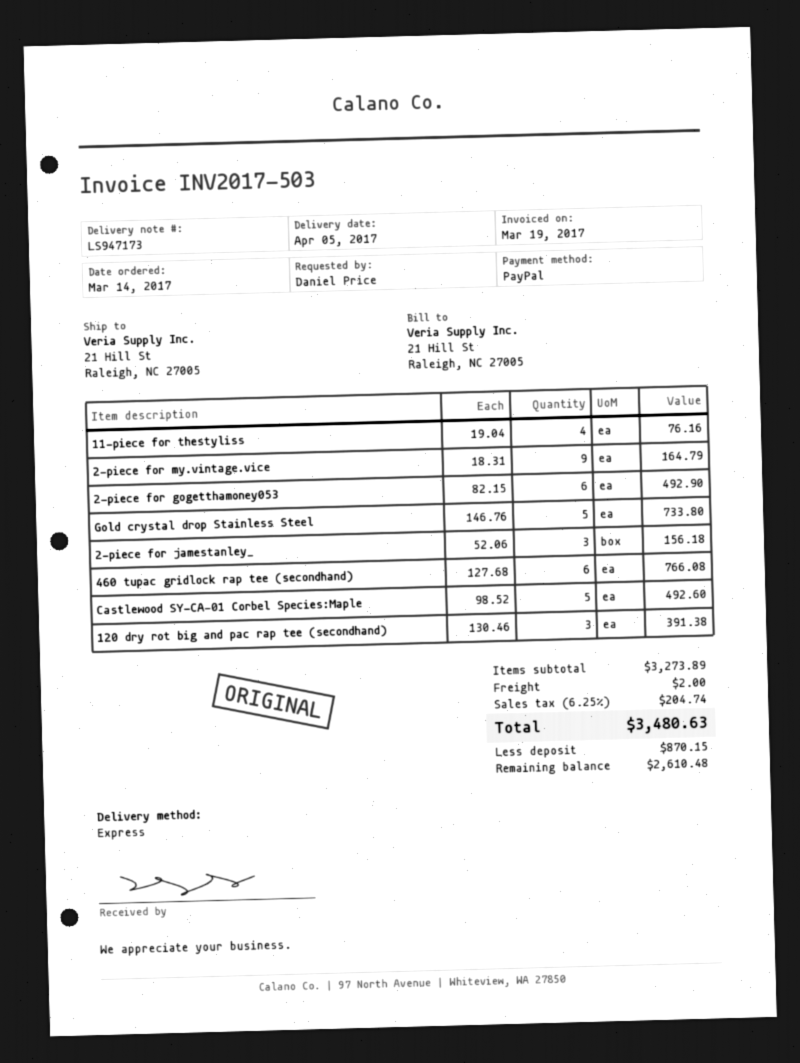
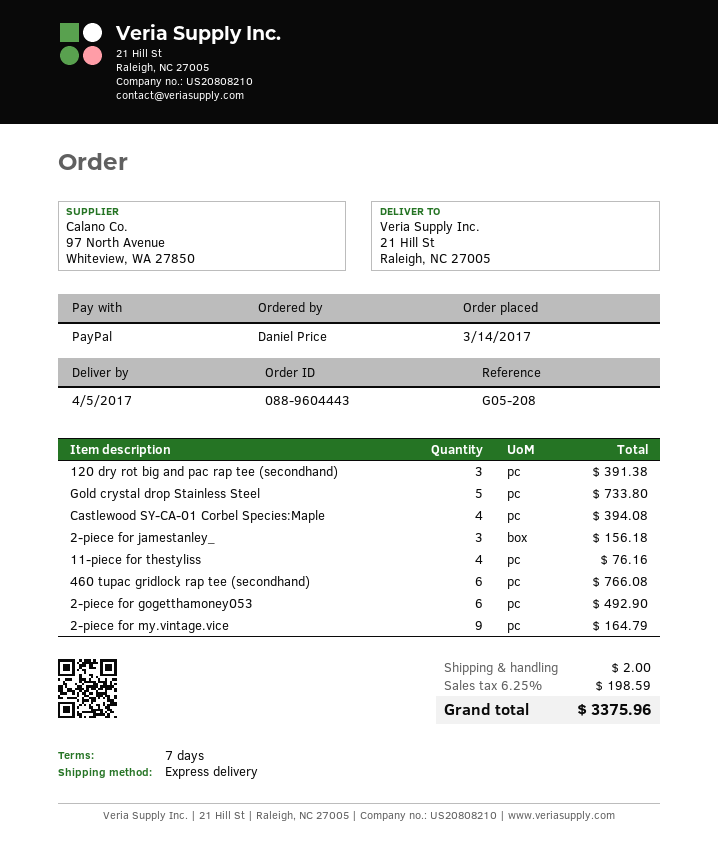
Castlewood SY-CA-01 Corbel Species:Maple: 5 for 492.60 -> 4 for 394.08
tax: 6.25% = 204.74 -> 6.25% = 198.59
total: 3480.63 -> 3375.96

